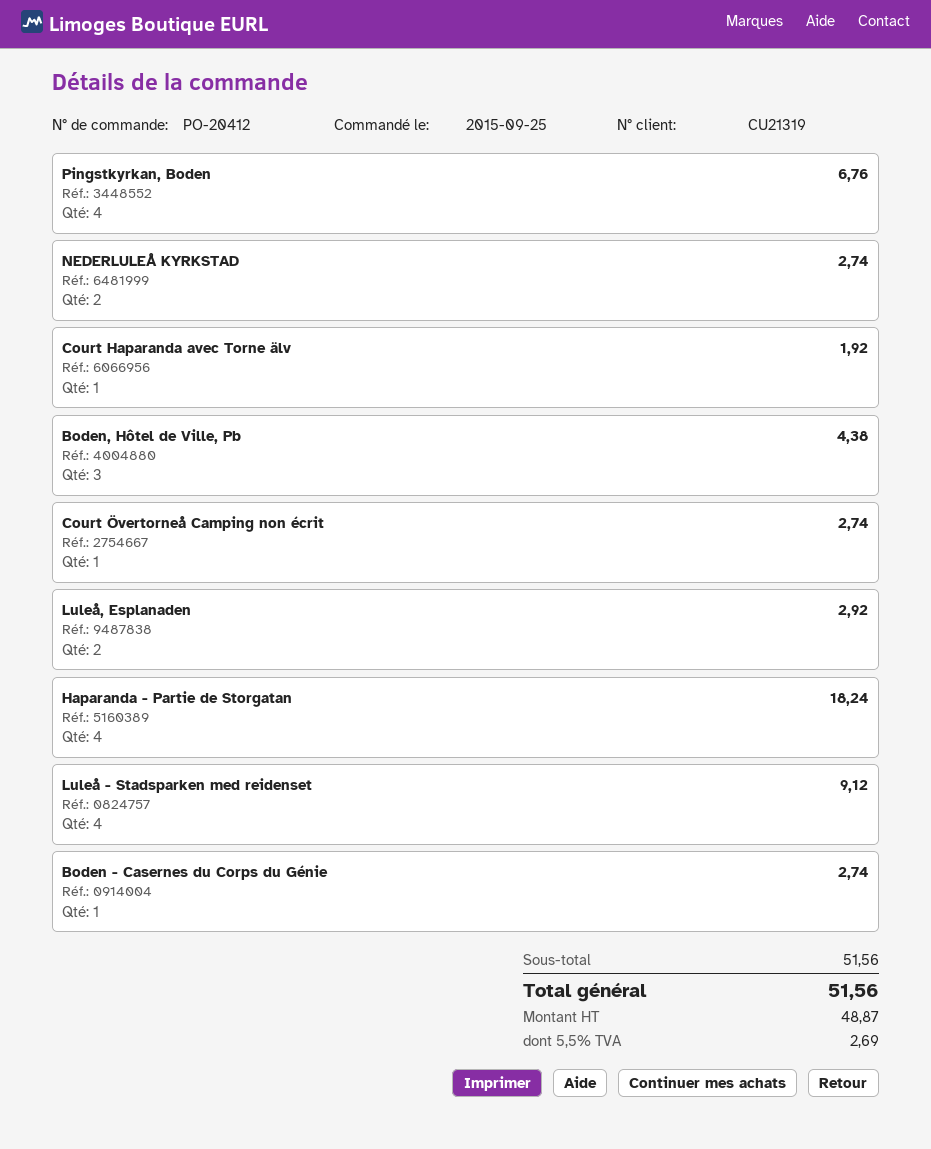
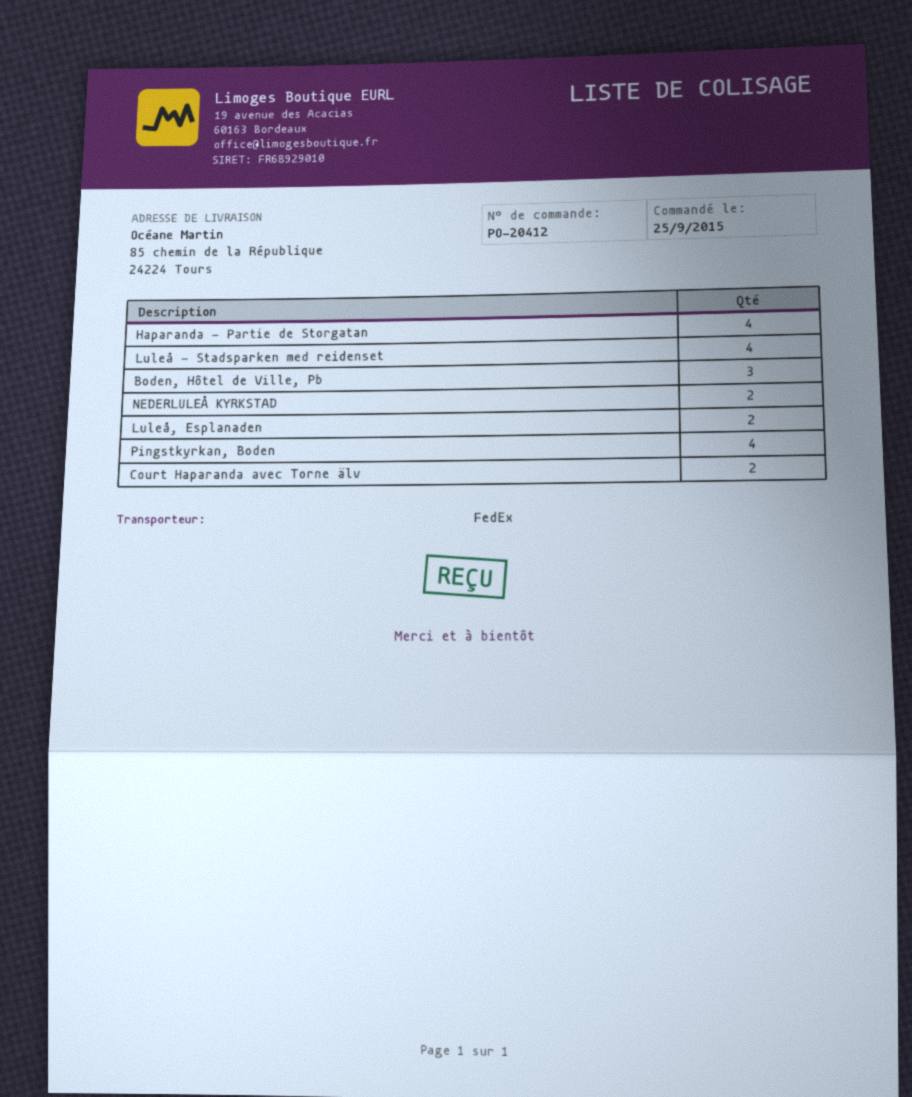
Court Haparanda avec Torne älv: 1 -> 2
Court Övertorneå Camping non écrit: 1 -> none
Boden - Casernes du Corps du Génie: 1 -> none

